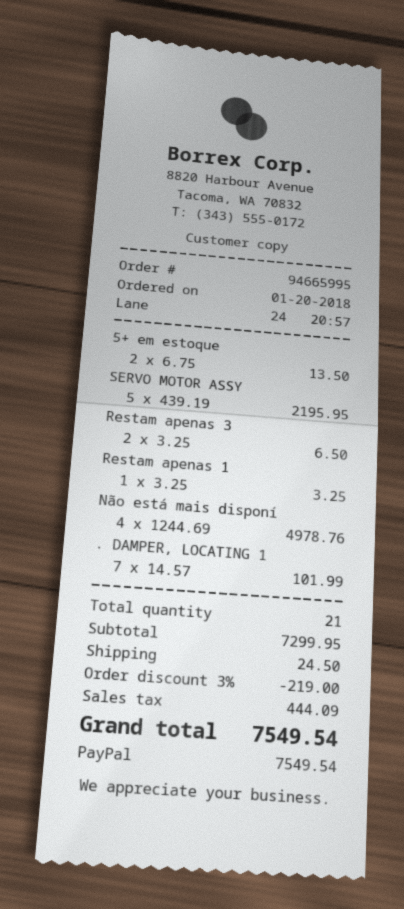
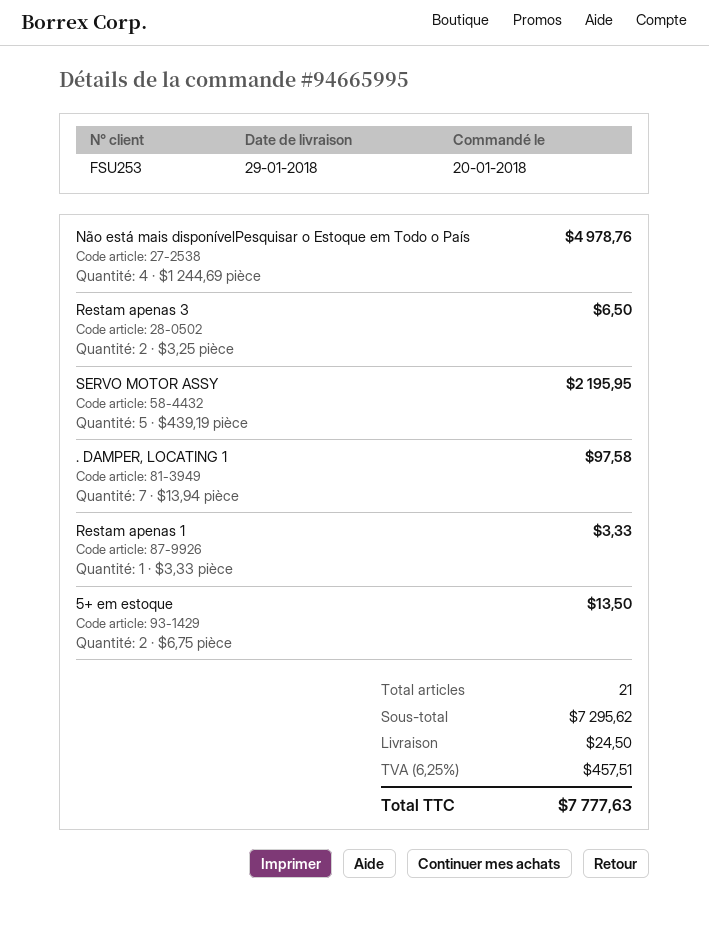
Restam apenas 1: 1 x 3.25 = 3.25 -> 1 x 3.33 = 3.33
. DAMPER, LOCATING 1: 7 x 14.57 = 101.99 -> 7 x 13.94 = 97.58
subtotal: 7299.95 -> 7295.62
discount: 3% = 219.00 -> none
tax: 444.09 -> 457.51
total: 7549.54 -> 7777.63

